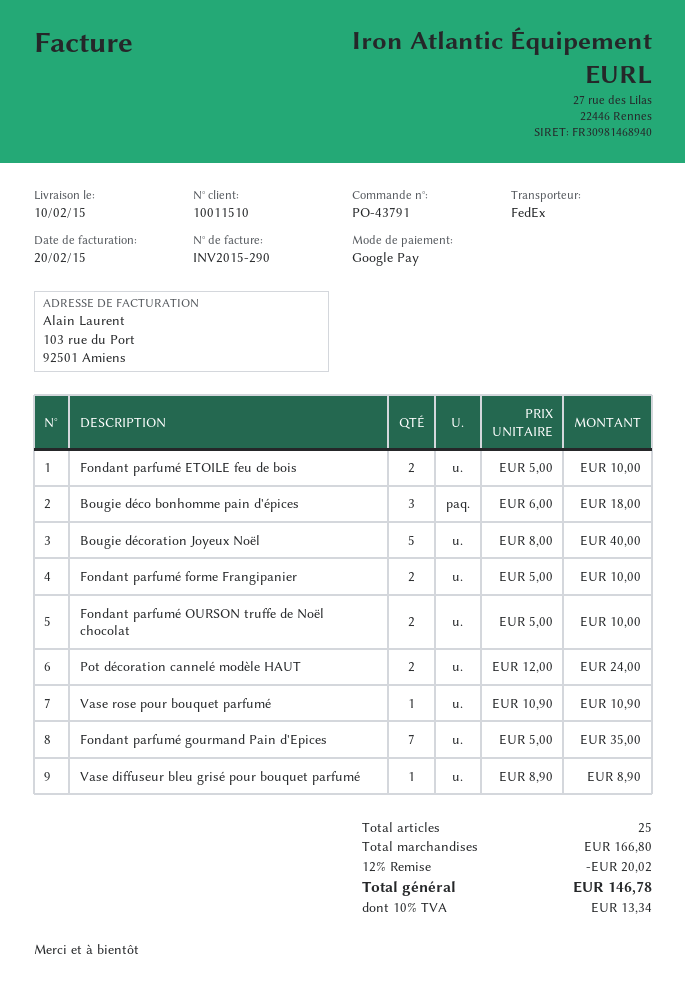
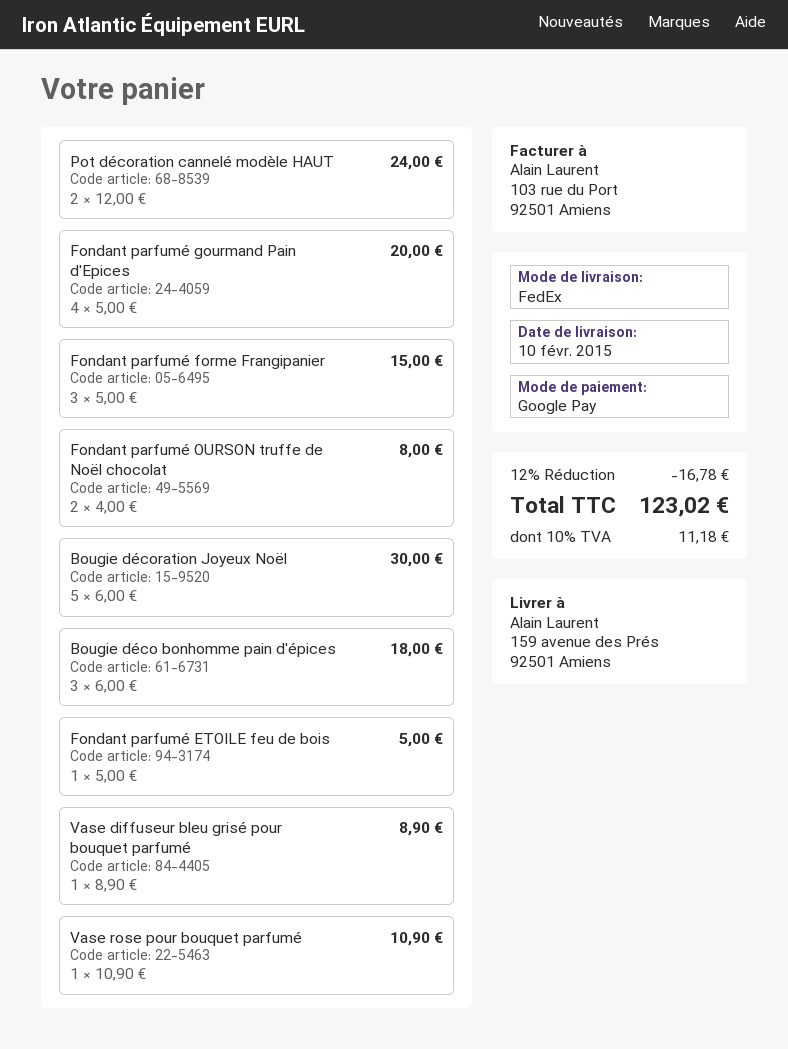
Fondant parfumé ETOILE feu de bois: 2 x 5.00 = 10.00 -> 1 x 5.00 = 5.00
Bougie décoration Joyeux Noël: 5 x 8.00 = 40.00 -> 5 x 6.00 = 30.00
Fondant parfumé forme Frangipanier: 2 x 5.00 = 10.00 -> 3 x 5.00 = 15.00
Fondant parfumé OURSON truffe de Noël chocolat: 2 x 5.00 = 10.00 -> 2 x 4.00 = 8.00
Fondant parfumé gourmand Pain d'Epices: 7 x 5.00 = 35.00 -> 4 x 5.00 = 20.00
discount: 12% = 20.02 -> 12% = 16.78
tax: 10% = 13.34 -> 10% = 11.18
total: 146.78 -> 123.02

